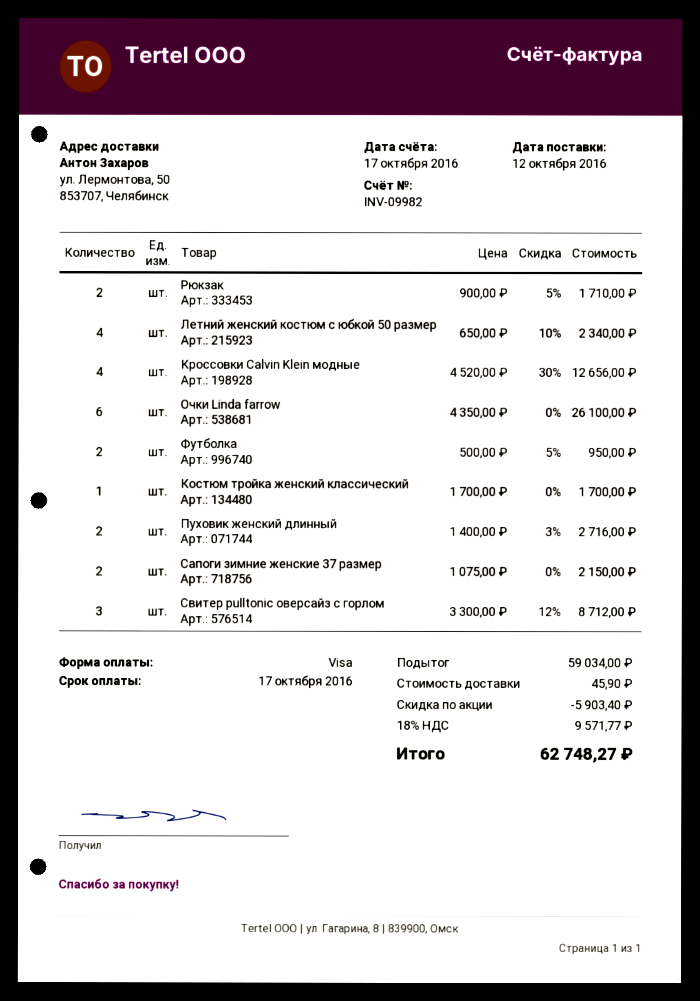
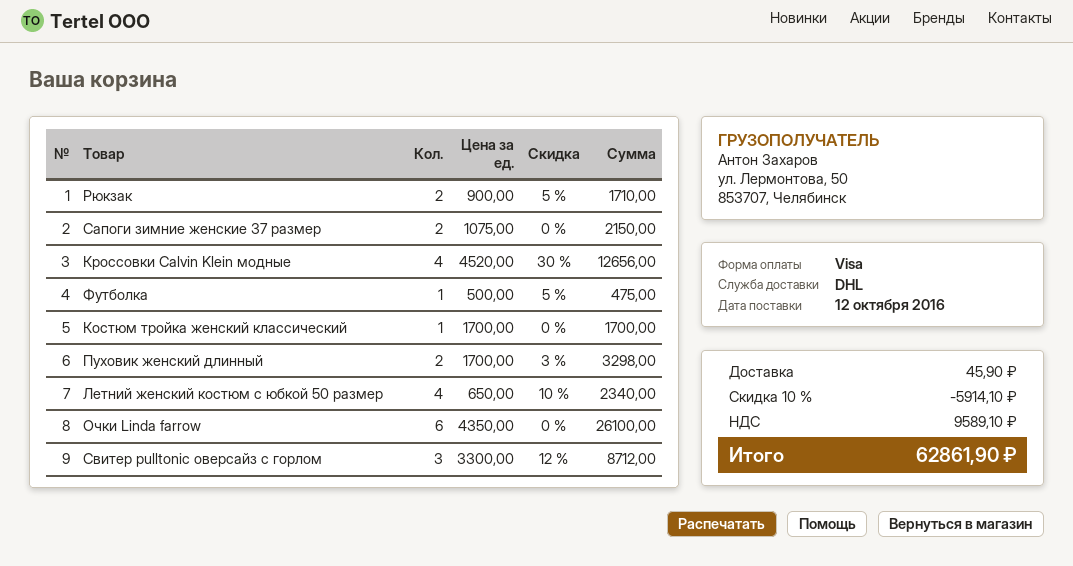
Футболка: 2 x 500.00 - 5% = 950.00 -> 1 x 500.00 - 5% = 475.00
Пуховик женский длинный: 2 x 1400.00 - 3% = 2716.00 -> 2 x 1700.00 - 3% = 3298.00
discount: 5903.40 -> 5914.10
tax: 9571.77 -> 9589.10
total: 62748.27 -> 62861.90

